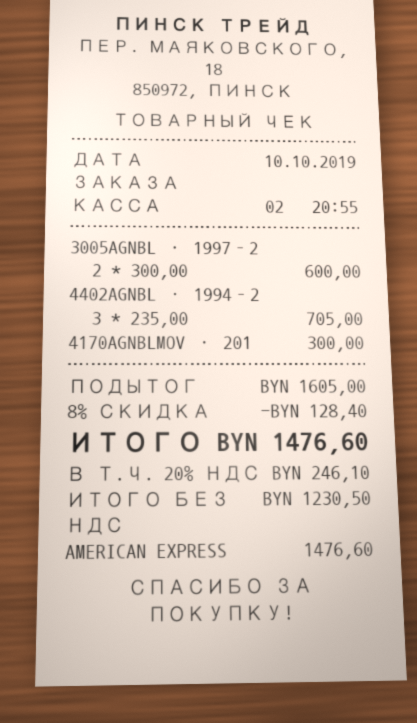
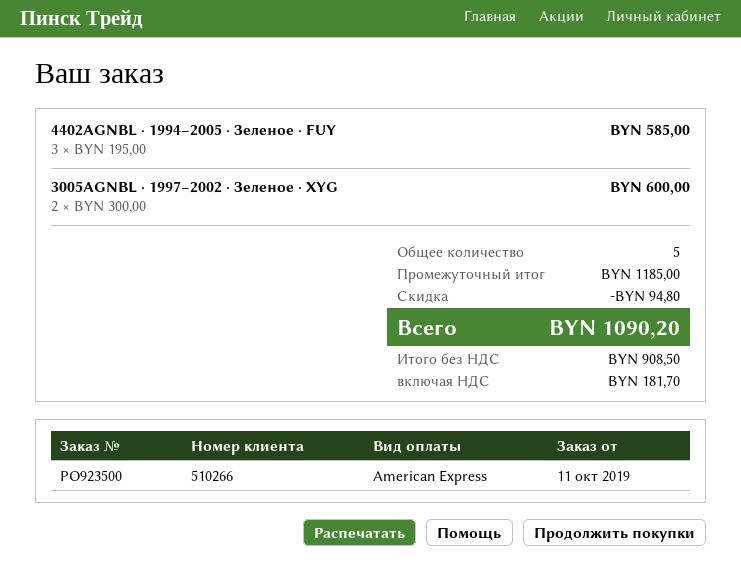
order date: 2019-10-10 -> 2019-10-11
4402AGNBL · 1994–2: 3 x 235.00 = 705.00 -> 3 x 195.00 = 585.00
4170AGNBLMOV · 201: 1 x 300.00 = 300.00 -> none
subtotal: 1605.00 -> 1185.00
discount: 128.40 -> 94.80
net: 1230.50 -> 908.50
tax: 246.10 -> 181.70
total: 1476.60 -> 1090.20

